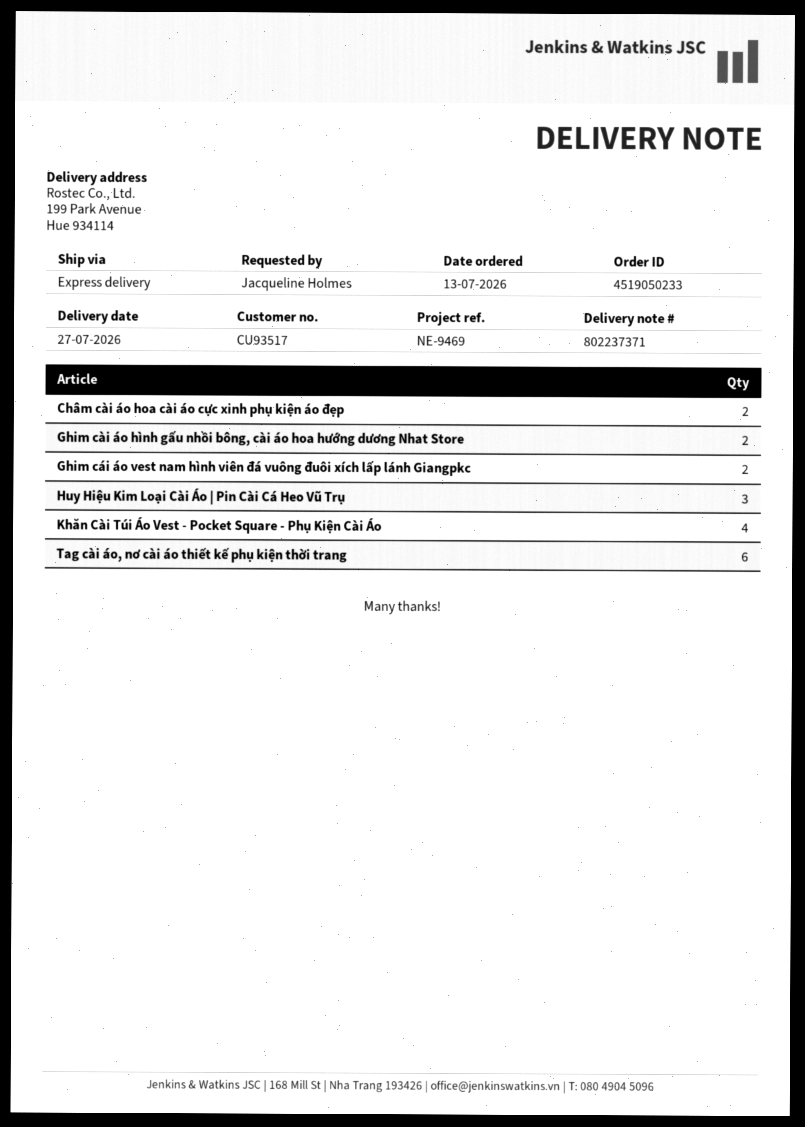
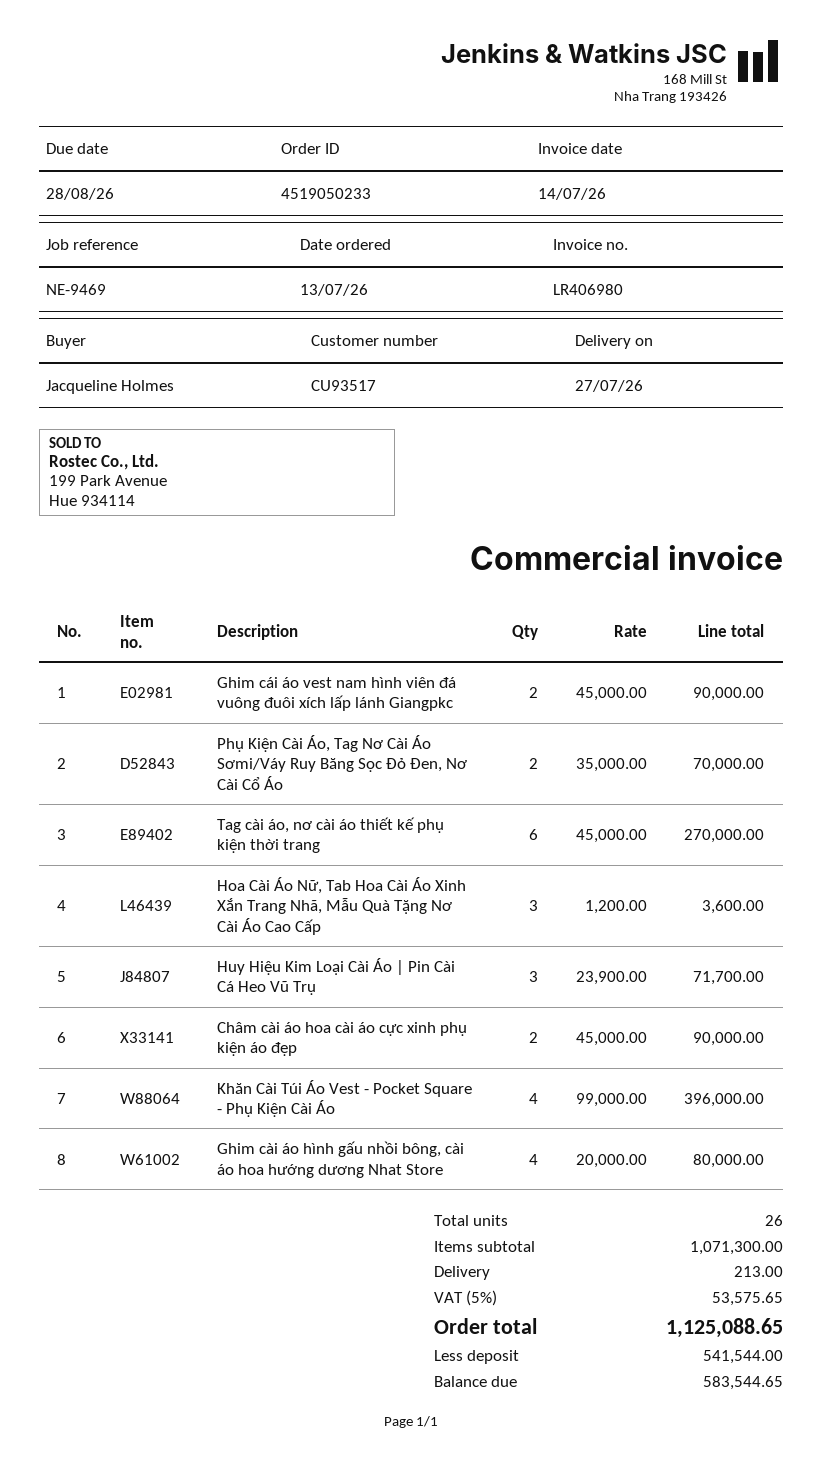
Ghim cài áo hình gấu nhồi bông, cài áo hoa hướng dương Nhat Store: 2 -> 4
Phụ Kiện Cài Áo, Tag Nơ Cài Áo Sơmi/Váy Ruy Băng Sọc Đỏ Đen, Nơ Cài Cổ Áo: none -> 2
Hoa Cài Áo Nữ, Tab Hoa Cài Áo Xinh Xắn Trang Nhã, Mẫu Quà Tặng Nơ Cài Áo Cao Cấp: none -> 3

